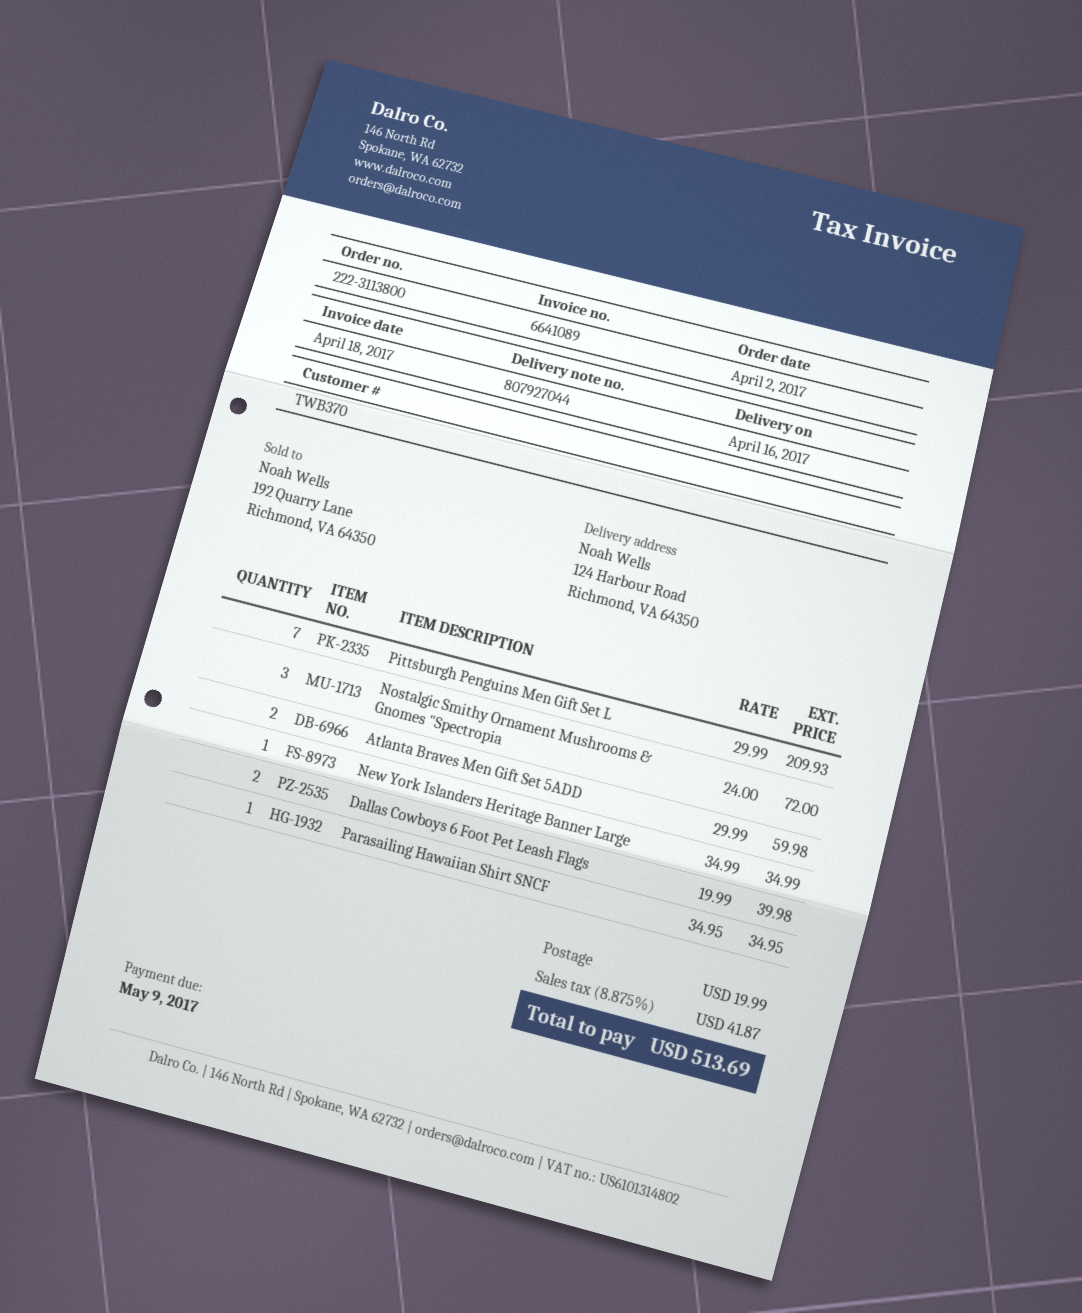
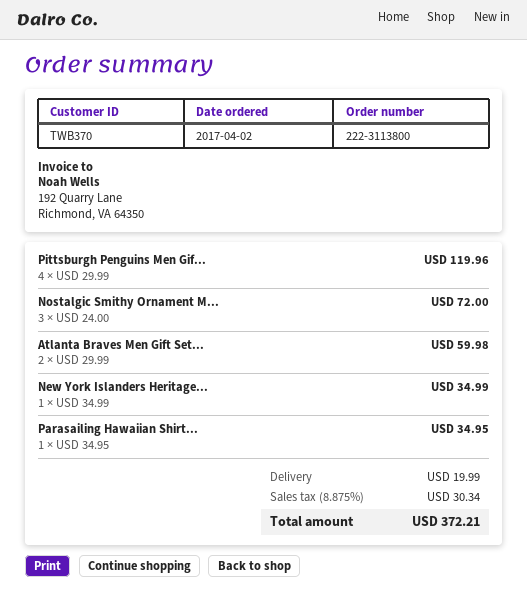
Pittsburgh Penguins Men Gift Set L: 7 x 29.99 = 209.93 -> 4 x 29.99 = 119.96
Dallas Cowboys 6 Foot Pet Leash Flags: 2 x 19.99 = 39.98 -> none
tax: 8.875% = 41.87 -> 8.875% = 30.34
total: 513.69 -> 372.21

